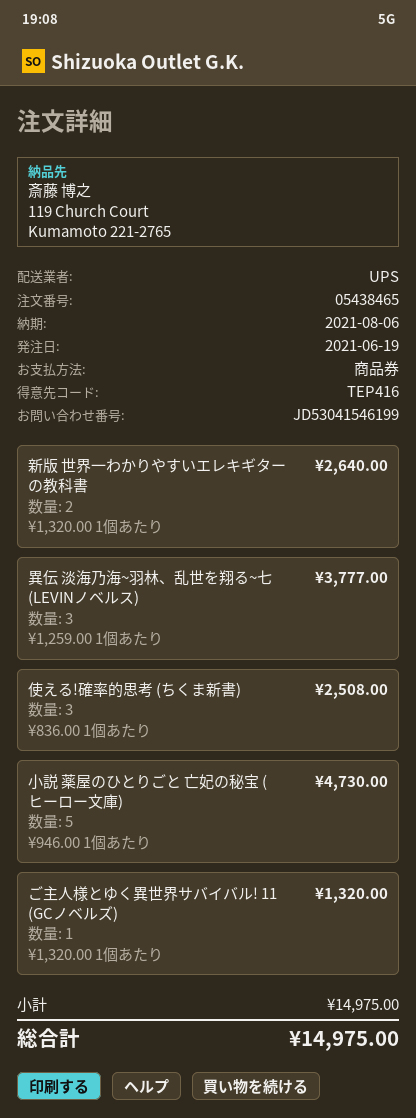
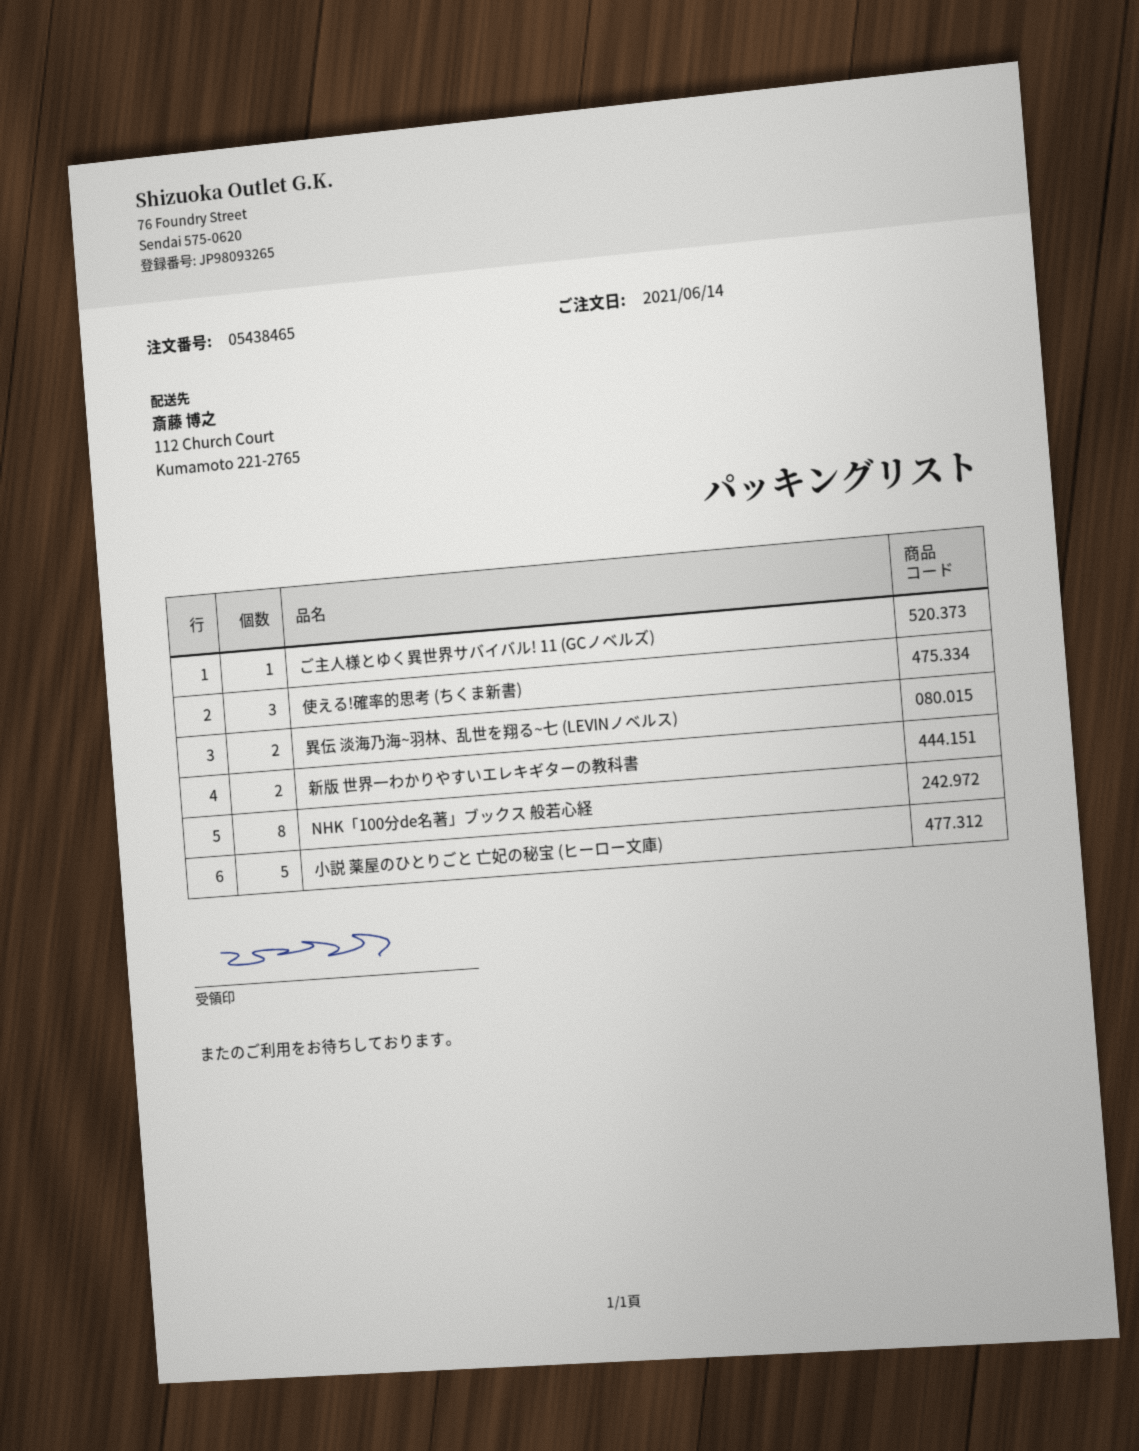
order date: 2021-06-19 -> 2021-06-14
ship to: 119 Church Court, Kumamoto 221-2765 -> 112 Church Court, Kumamoto 221-2765
異伝 淡海乃海~羽林、乱世を翔る~七 (LEVINノベルス): 3 -> 2
NHK「100分de名著」ブックス 般若心経: none -> 8

